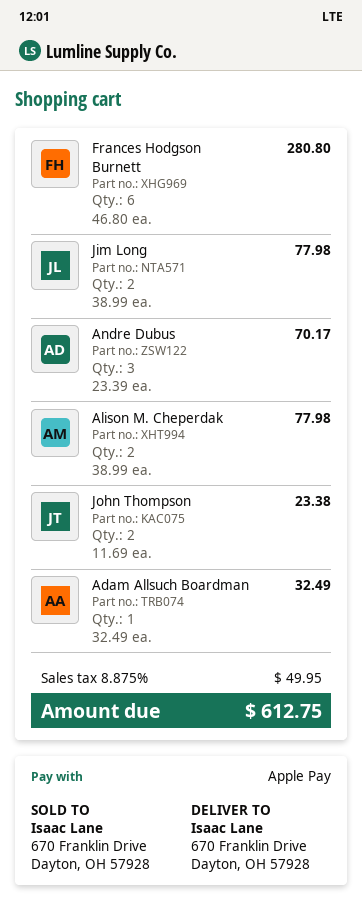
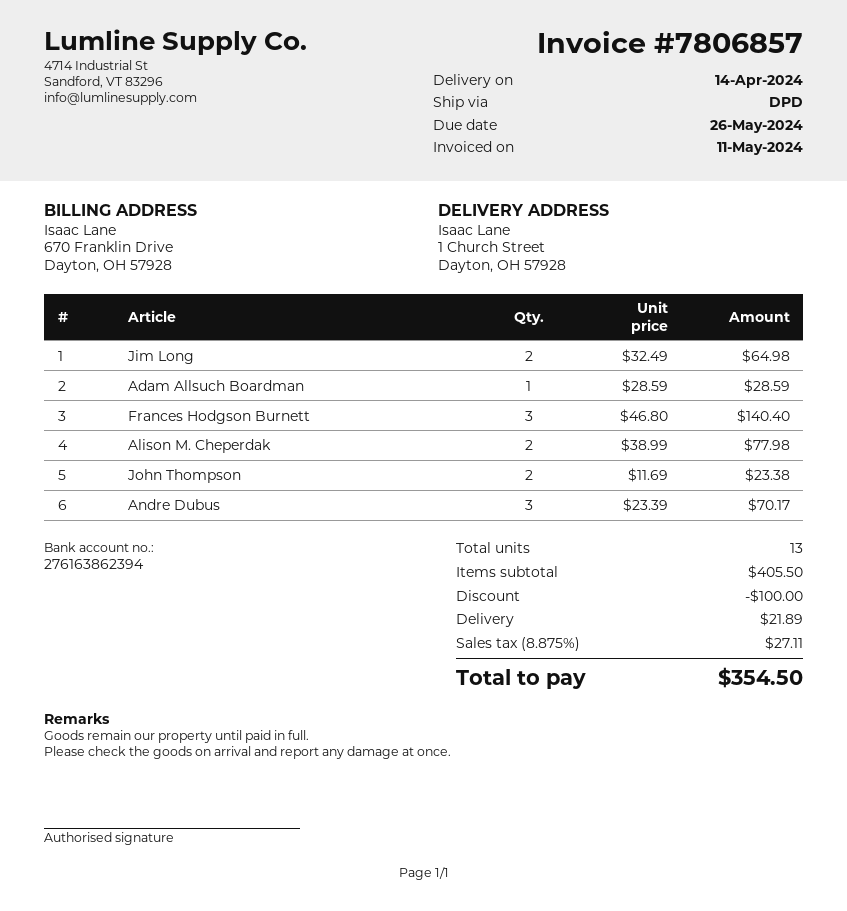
ship to: 670 Franklin Drive, Dayton, OH 57928 -> 1 Church Street, Dayton, OH 57928
Frances Hodgson Burnett: 6 x 46.80 = 280.80 -> 3 x 46.80 = 140.40
Jim Long: 2 x 38.99 = 77.98 -> 2 x 32.49 = 64.98
Adam Allsuch Boardman: 1 x 32.49 = 32.49 -> 1 x 28.59 = 28.59
discount: none -> 100.00
shipping: none -> 21.89
tax: 8.875% = 49.95 -> 8.875% = 27.11
total: 612.75 -> 354.50

